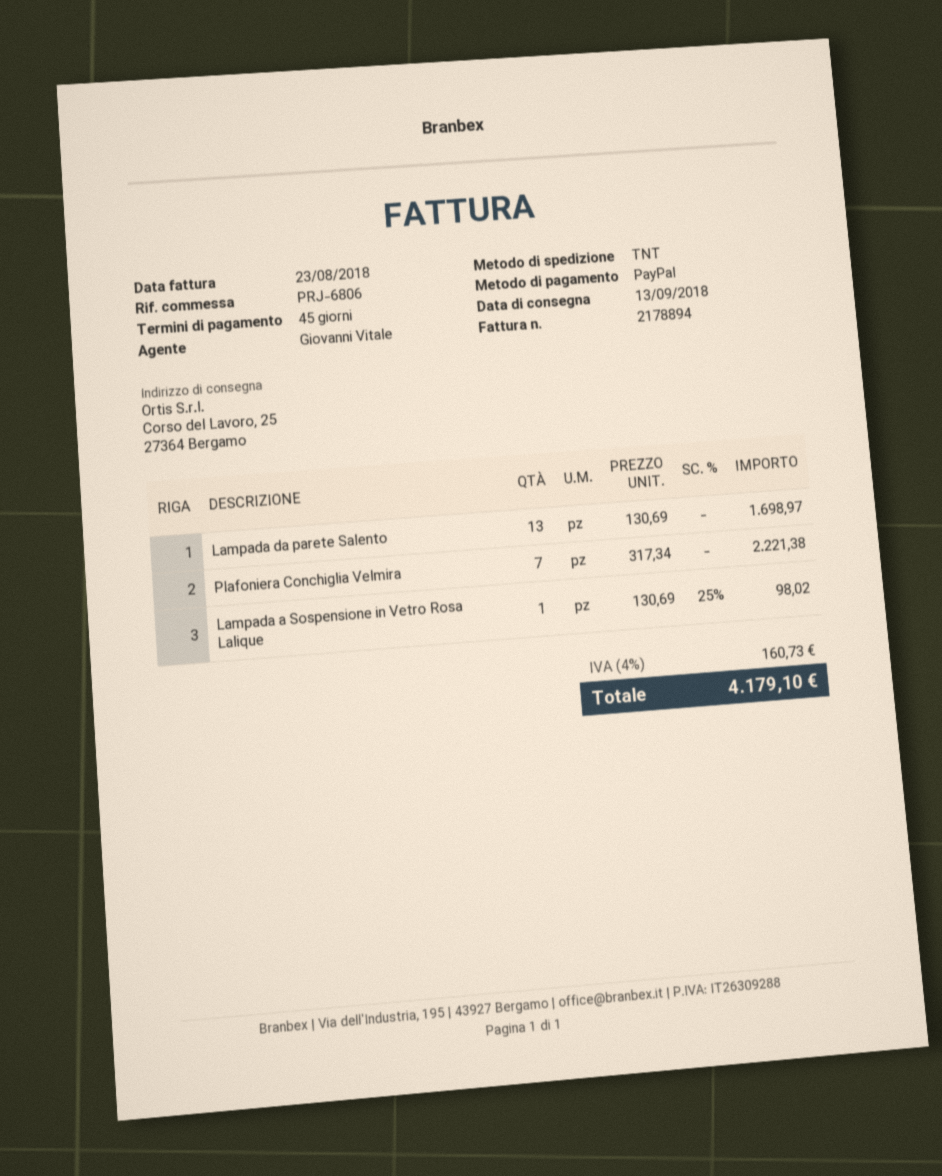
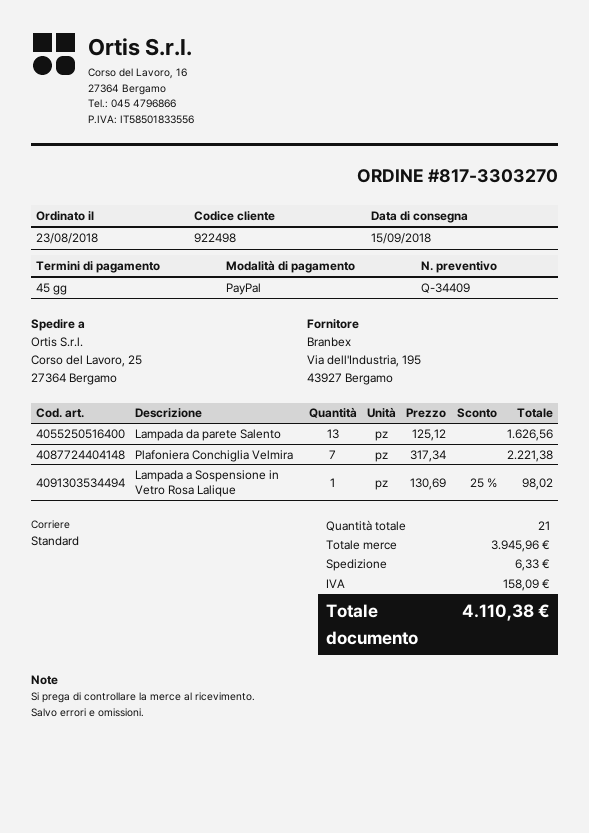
delivery date: 2018-09-13 -> 2018-09-15
shipping method: TNT -> standard
Lampada da parete Salento: 13 x 130.69 = 1698.97 -> 13 x 125.12 = 1626.56
shipping: none -> 6.33
tax: 160.73 -> 158.09
total: 4179.10 -> 4110.38

